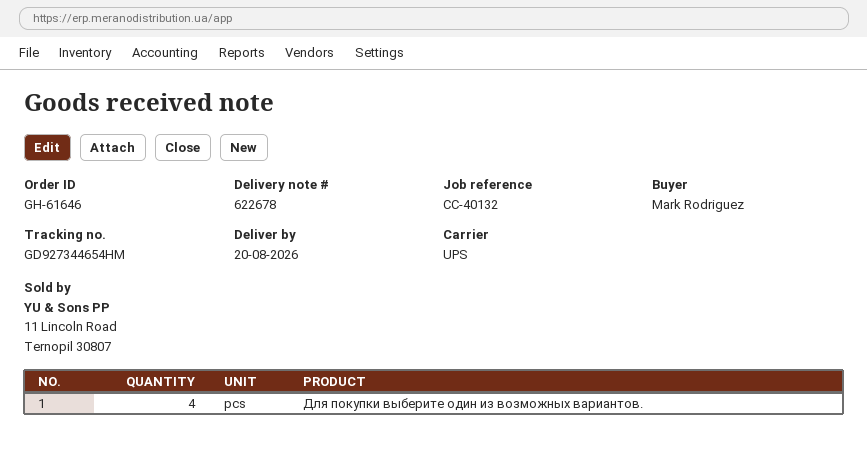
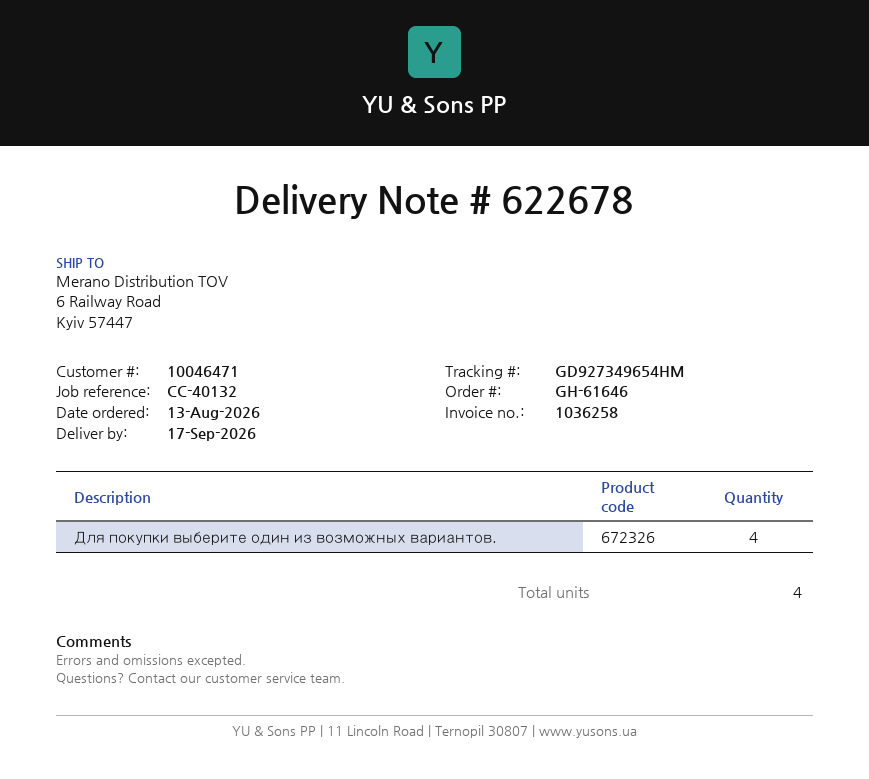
delivery date: 2026-08-20 -> 2026-09-17
tracking number: GD927344654HM -> GD927349654HM

